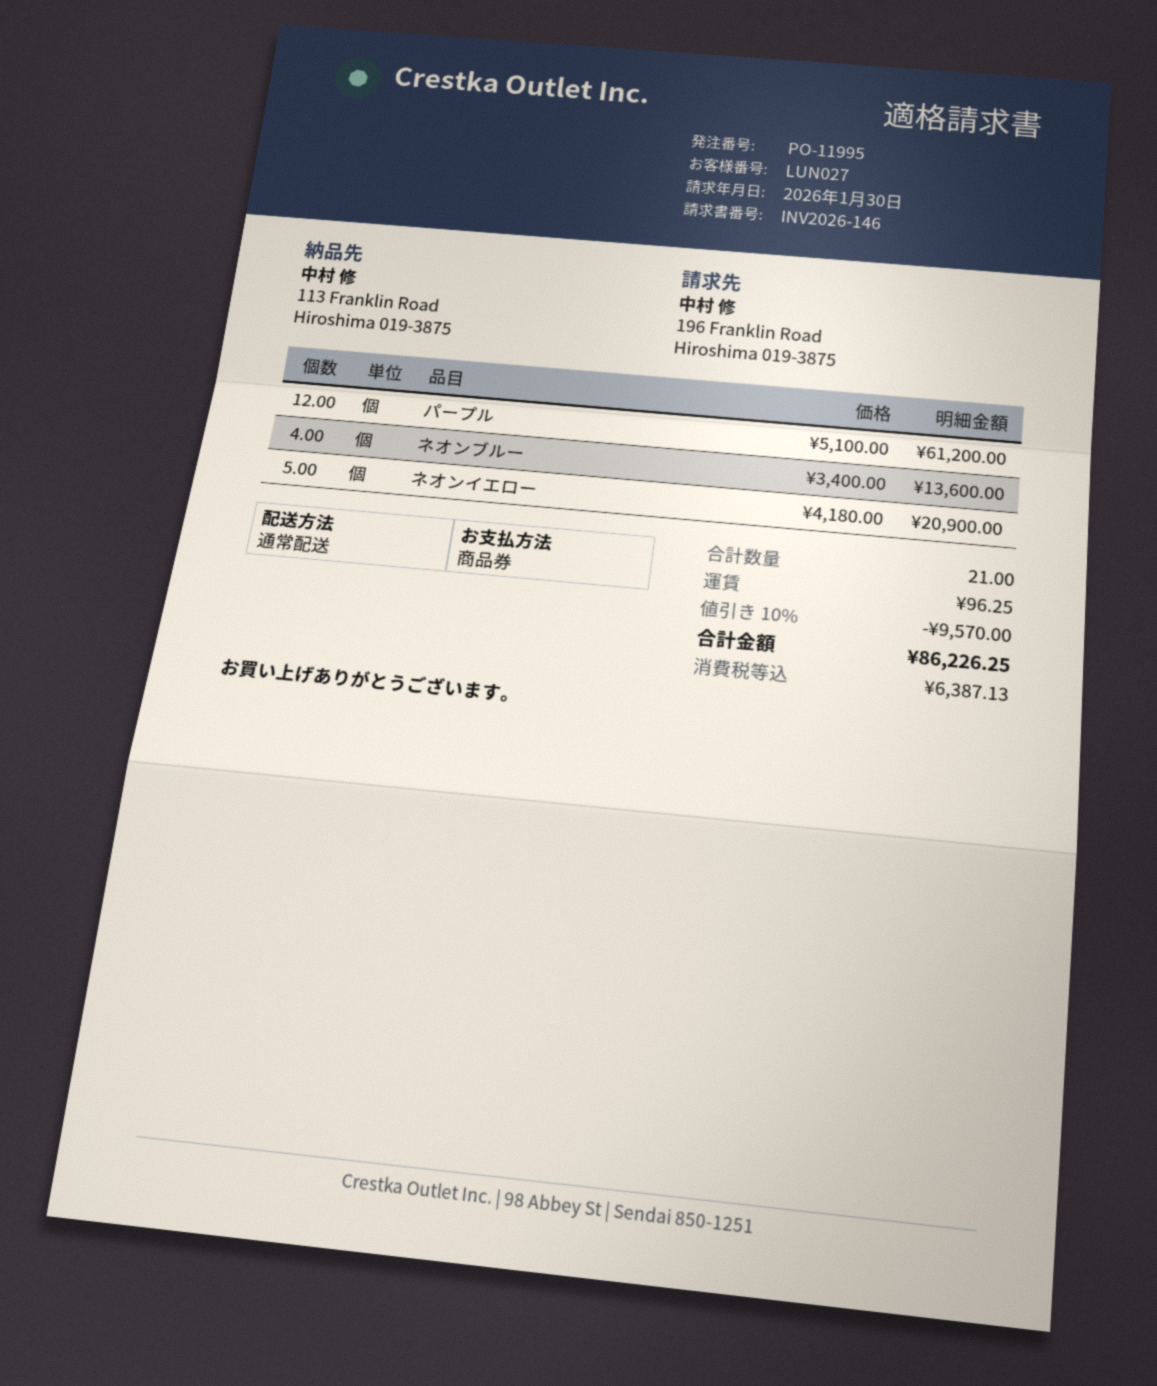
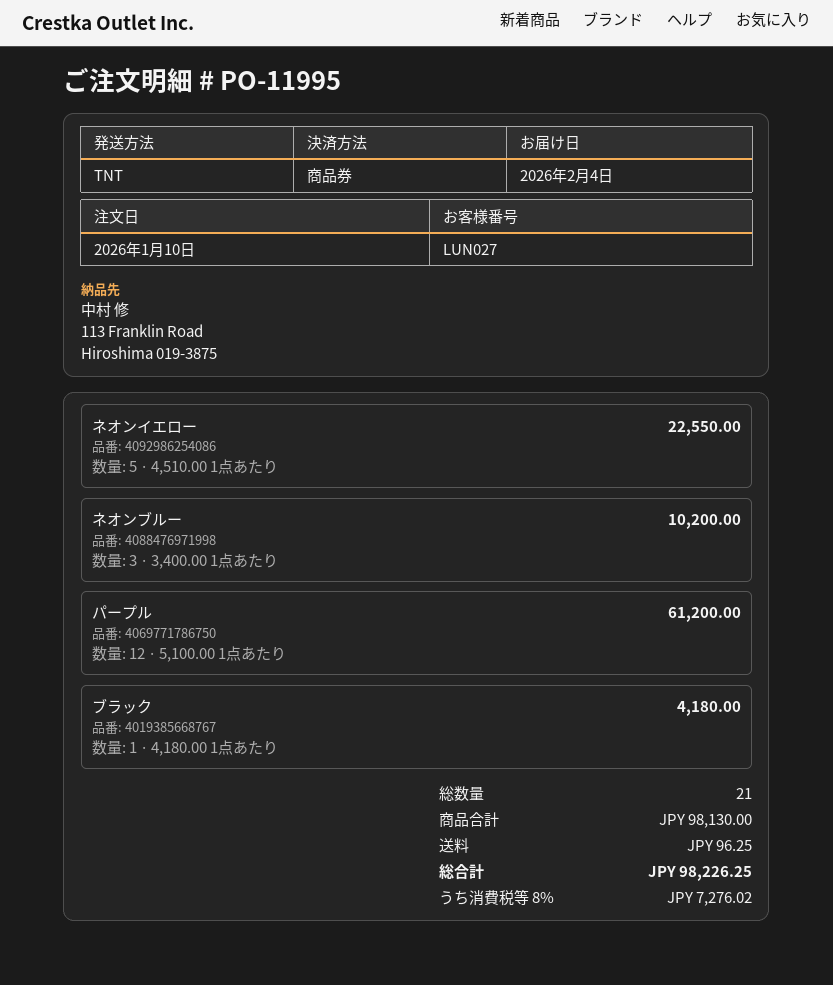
shipping method: standard -> TNT
ネオンブルー: 4 x 3400.00 = 13600.00 -> 3 x 3400.00 = 10200.00
ネオンイエロー: 5 x 4180.00 = 20900.00 -> 5 x 4510.00 = 22550.00
ブラック: none -> 1 x 4180.00 = 4180.00
discount: 10% = 9570.00 -> none
tax: 6387.13 -> 7276.02
total: 86226.25 -> 98226.25

